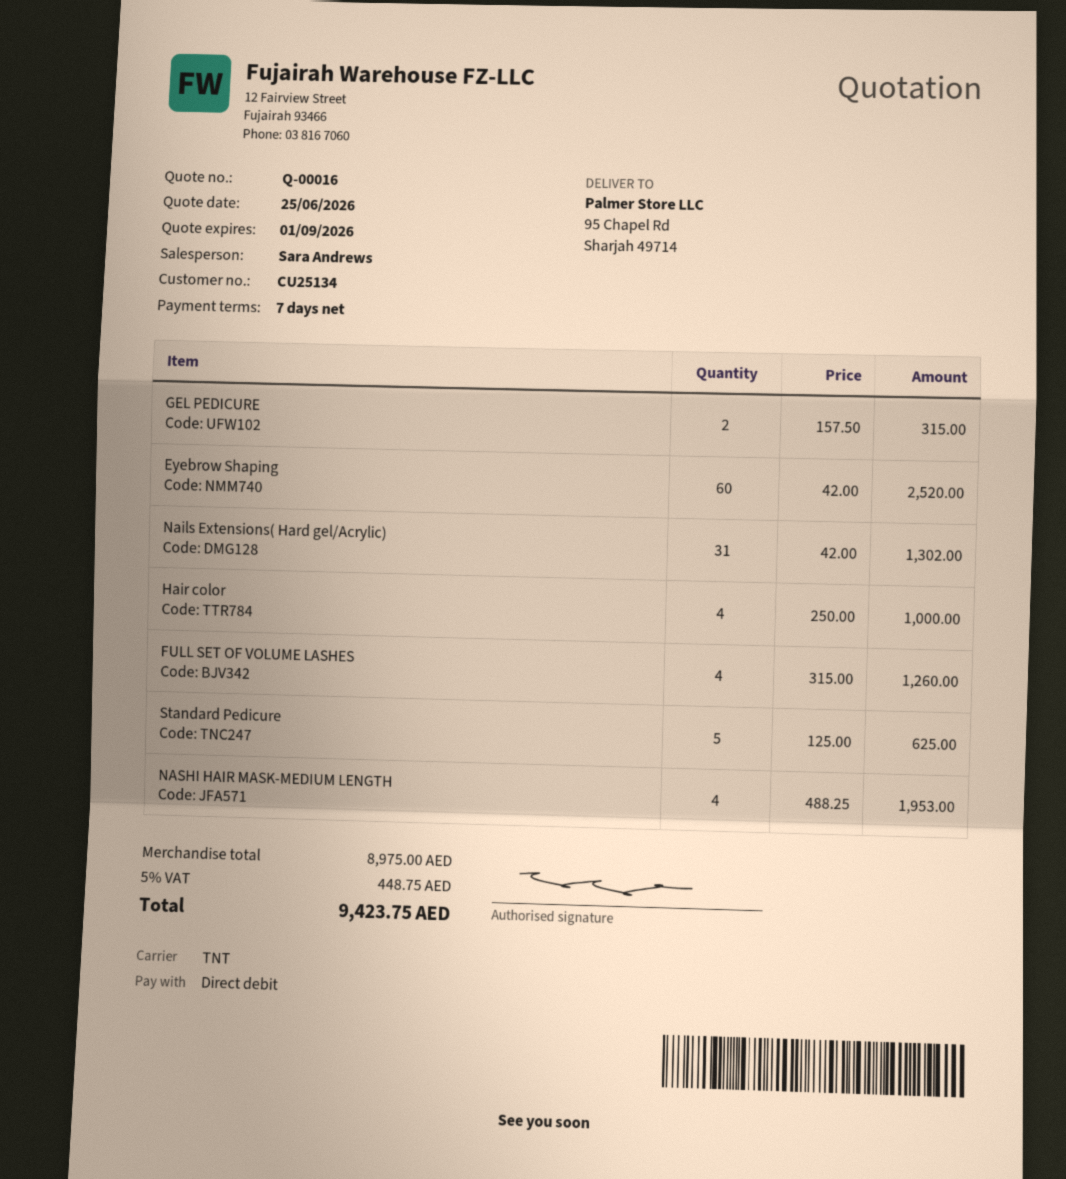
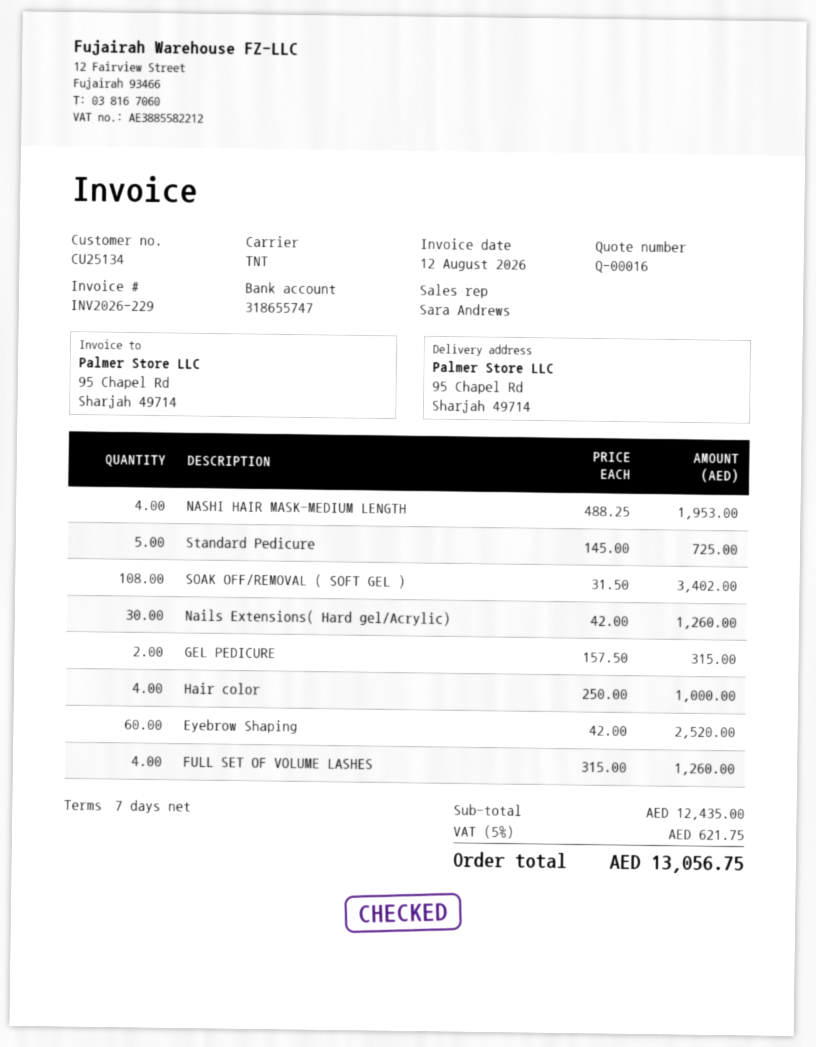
Nails Extensions( Hard gel/Acrylic): 31 x 42.00 = 1302.00 -> 30 x 42.00 = 1260.00
Standard Pedicure: 5 x 125.00 = 625.00 -> 5 x 145.00 = 725.00
SOAK OFF/REMOVAL ( SOFT GEL ): none -> 108 x 31.50 = 3402.00
subtotal: 8975.00 -> 12435.00
tax: 5% = 448.75 -> 5% = 621.75
total: 9423.75 -> 13056.75

